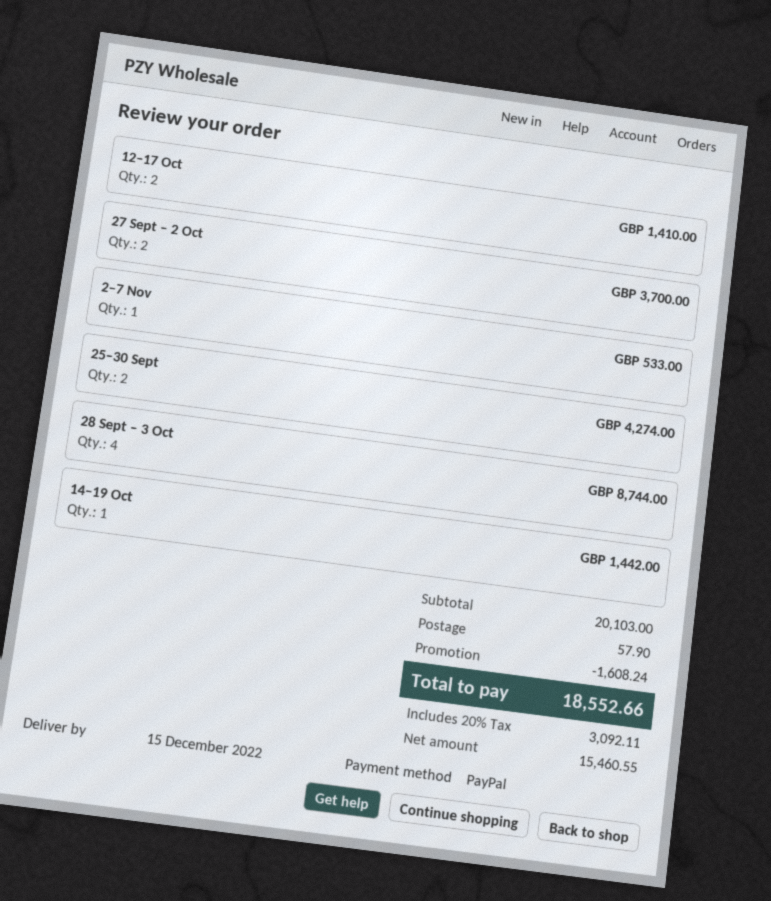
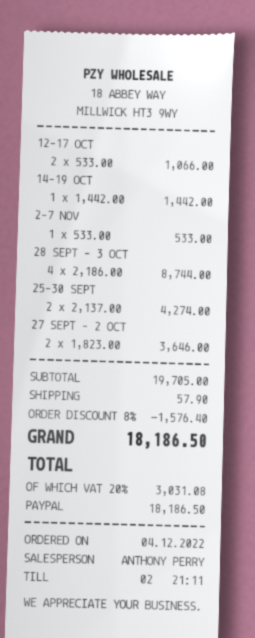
12–17 Oct: 2 for 1410.00 -> 2 for 1066.00
27 Sept – 2 Oct: 2 for 3700.00 -> 2 for 3646.00
subtotal: 20103.00 -> 19705.00
discount: 1608.24 -> 1576.40
tax: 20% = 3092.11 -> 20% = 3031.08
total: 18552.66 -> 18186.50

